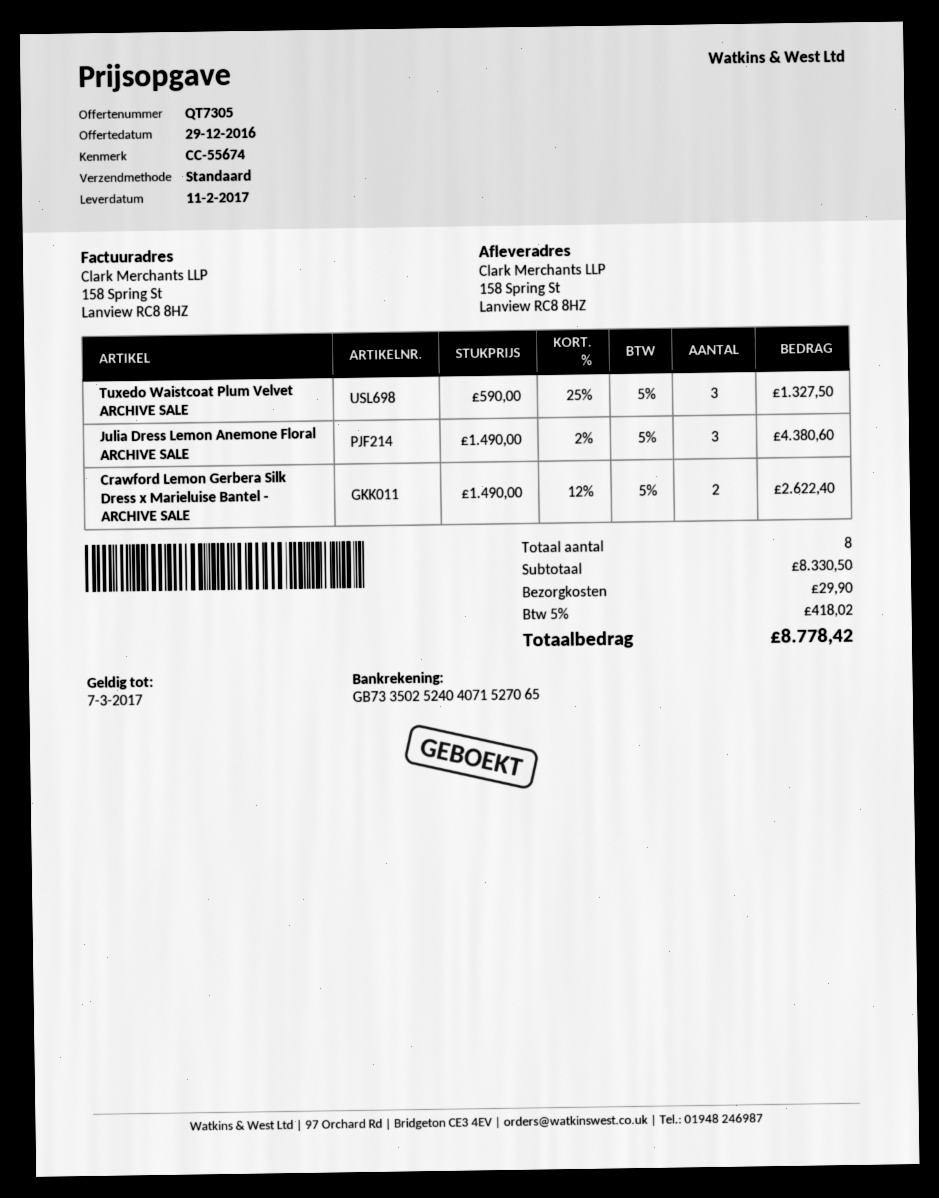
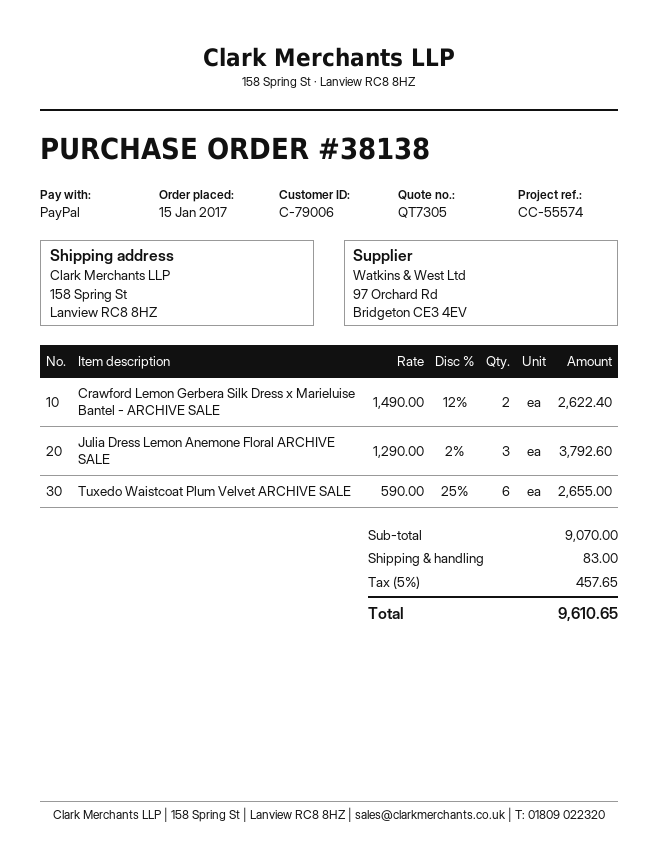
reference: CC-55674 -> CC-55574
Tuxedo Waistcoat Plum Velvet ARCHIVE SALE: 3 x 590.00 - 25% = 1327.50 -> 6 x 590.00 - 25% = 2655.00
Julia Dress Lemon Anemone Floral ARCHIVE SALE: 3 x 1490.00 - 2% = 4380.60 -> 3 x 1290.00 - 2% = 3792.60
subtotal: 8330.50 -> 9070.00
shipping: 29.90 -> 83.00
tax: 5% = 418.02 -> 5% = 457.65
total: 8778.42 -> 9610.65

